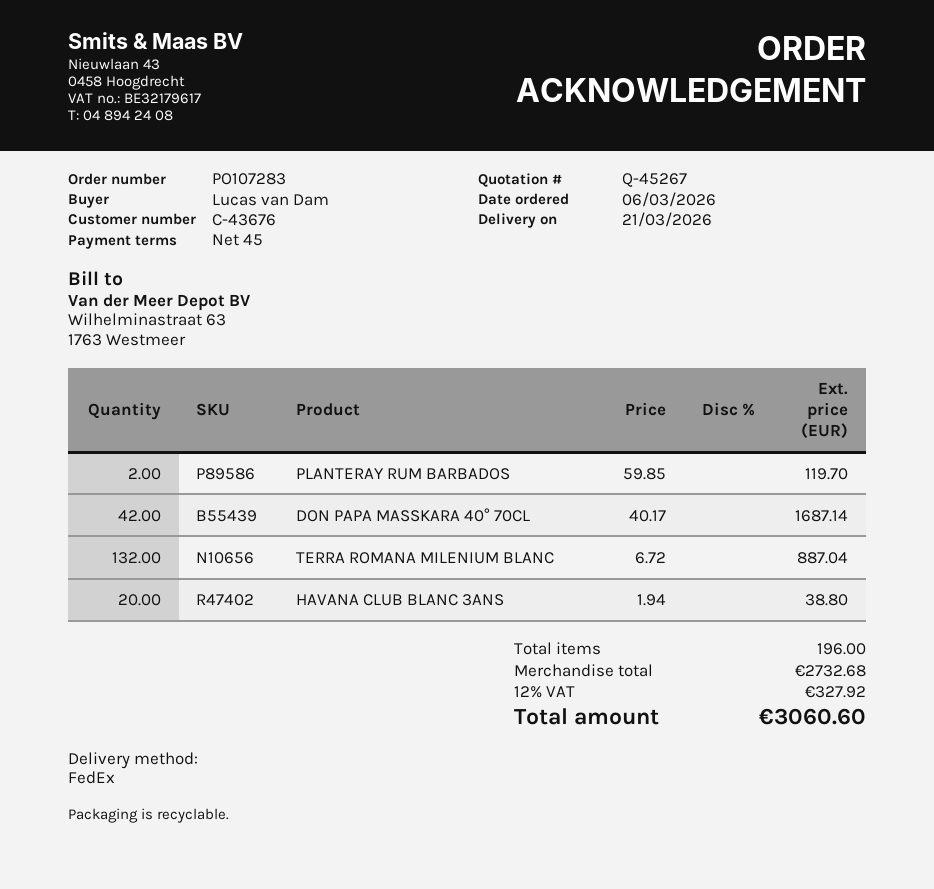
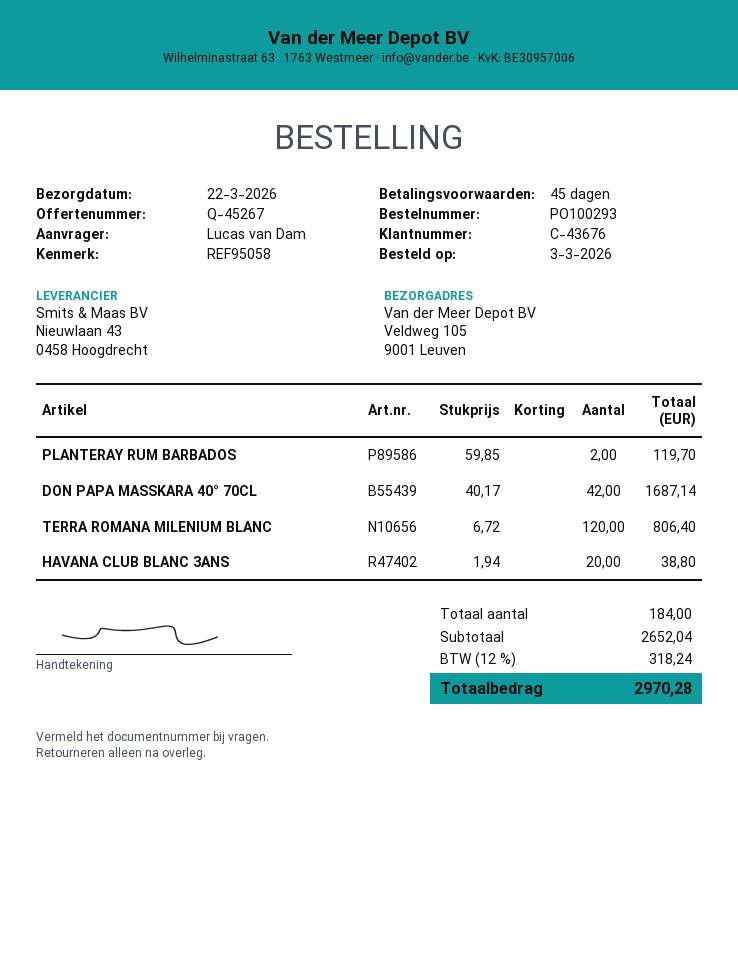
order number: PO107283 -> PO100293
order date: 2026-03-06 -> 2026-03-03
delivery date: 2026-03-21 -> 2026-03-22
TERRA ROMANA MILENIUM BLANC: 132 x 6.72 = 887.04 -> 120 x 6.72 = 806.40
total quantity: 196 -> 184
subtotal: 2732.68 -> 2652.04
tax: 12% = 327.92 -> 12% = 318.24
total: 3060.60 -> 2970.28

